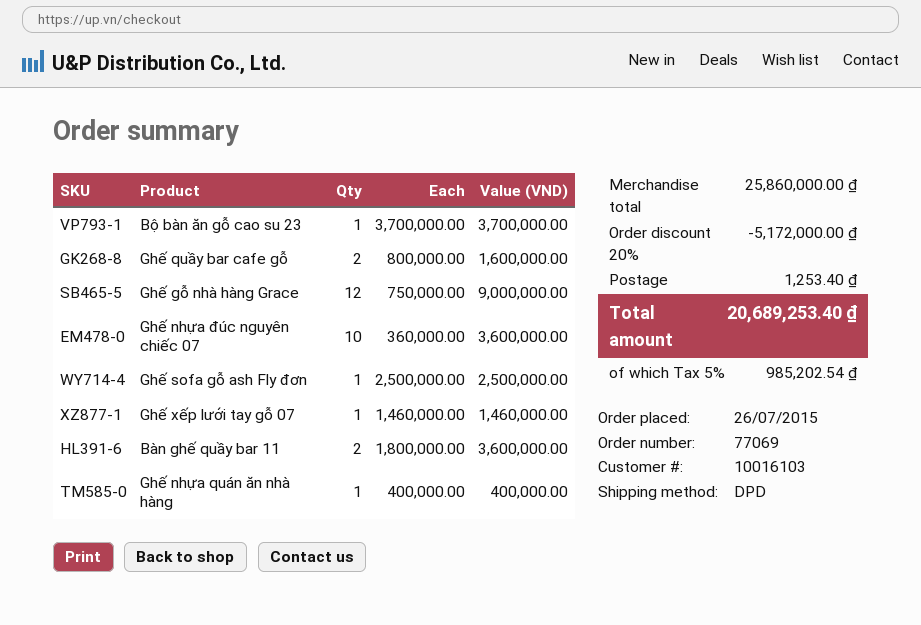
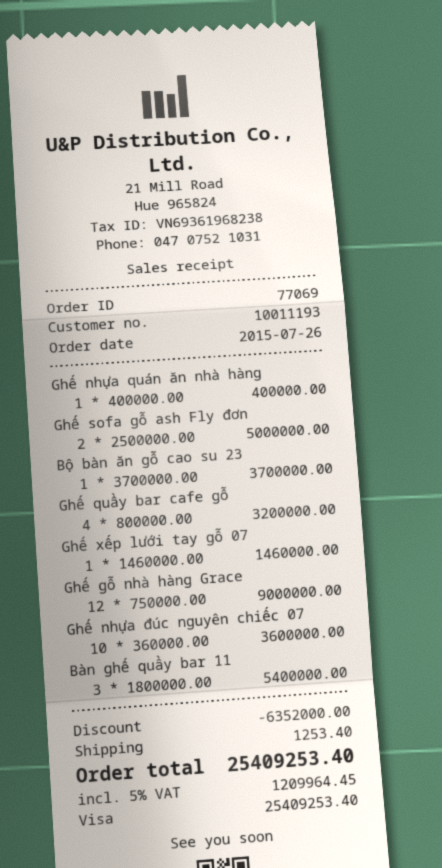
customer number: 10016103 -> 10011193
Ghế quầy bar cafe gỗ: 2 x 800000.00 = 1600000.00 -> 4 x 800000.00 = 3200000.00
Ghế sofa gỗ ash Fly đơn: 1 x 2500000.00 = 2500000.00 -> 2 x 2500000.00 = 5000000.00
Bàn ghế quầy bar 11: 2 x 1800000.00 = 3600000.00 -> 3 x 1800000.00 = 5400000.00
discount: 5172000.00 -> 6352000.00
tax: 5% = 985202.54 -> 5% = 1209964.45
total: 20689253.40 -> 25409253.40

